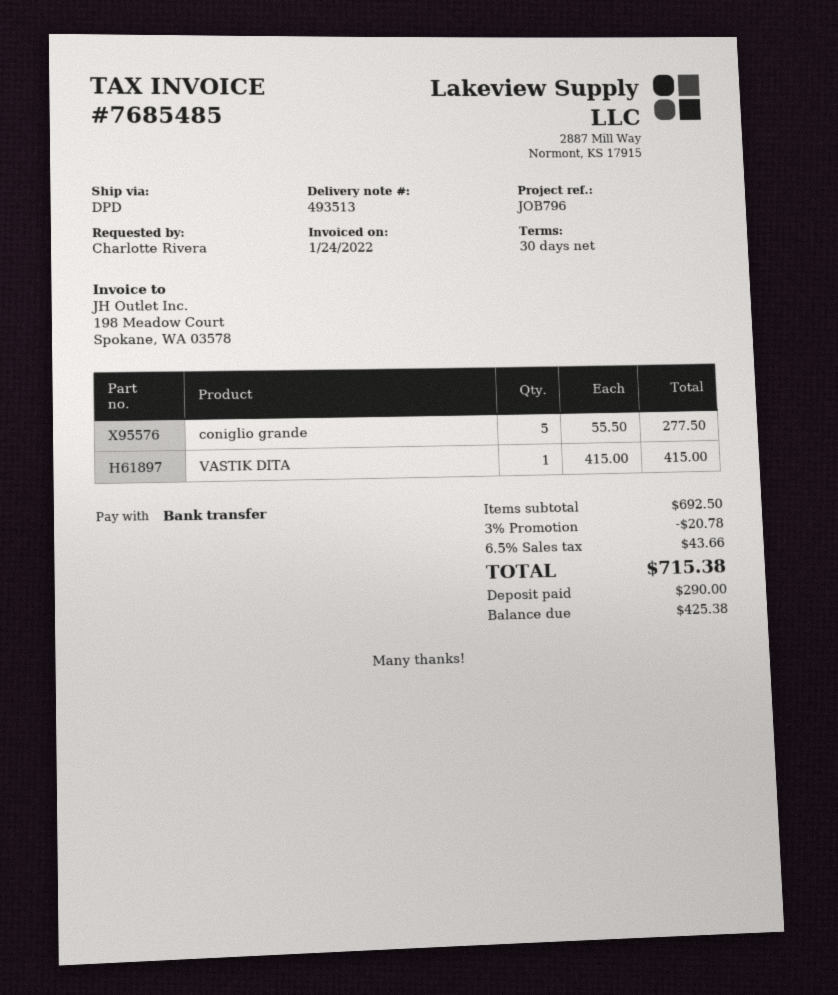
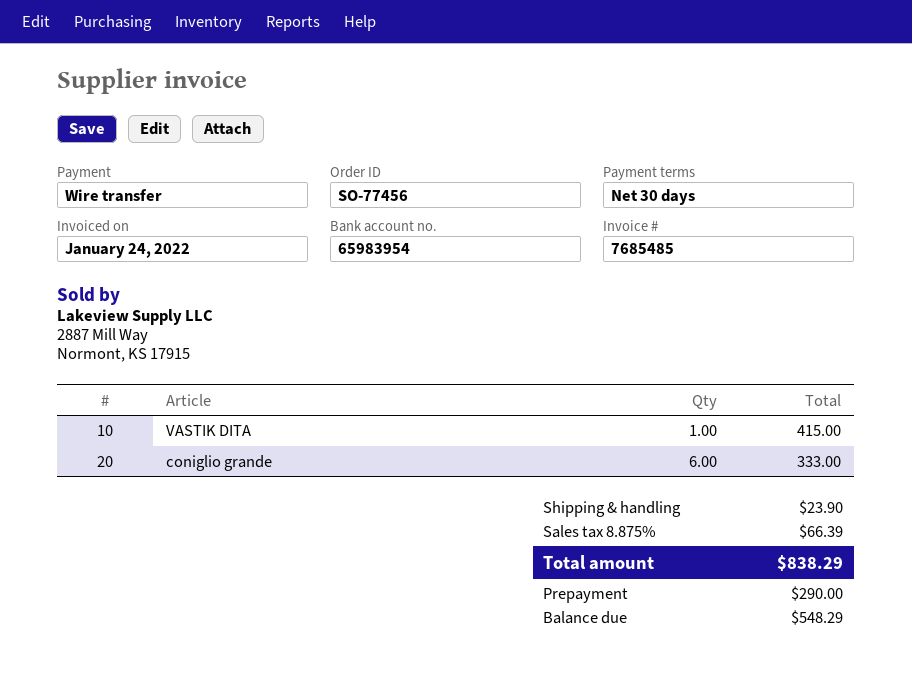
coniglio grande: 5 for 277.50 -> 6 for 333.00
discount: 3% = 20.78 -> none
shipping: none -> 23.90
tax: 6.5% = 43.66 -> 8.875% = 66.39
total: 715.38 -> 838.29
balance: 425.38 -> 548.29

